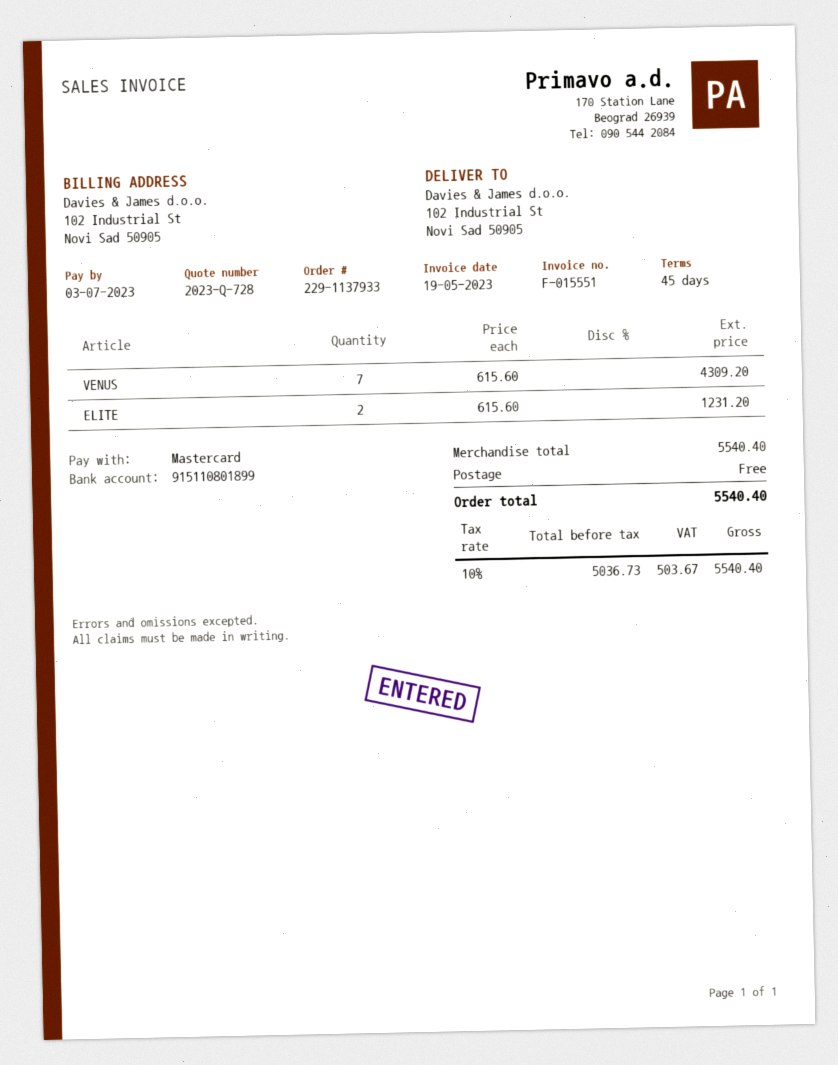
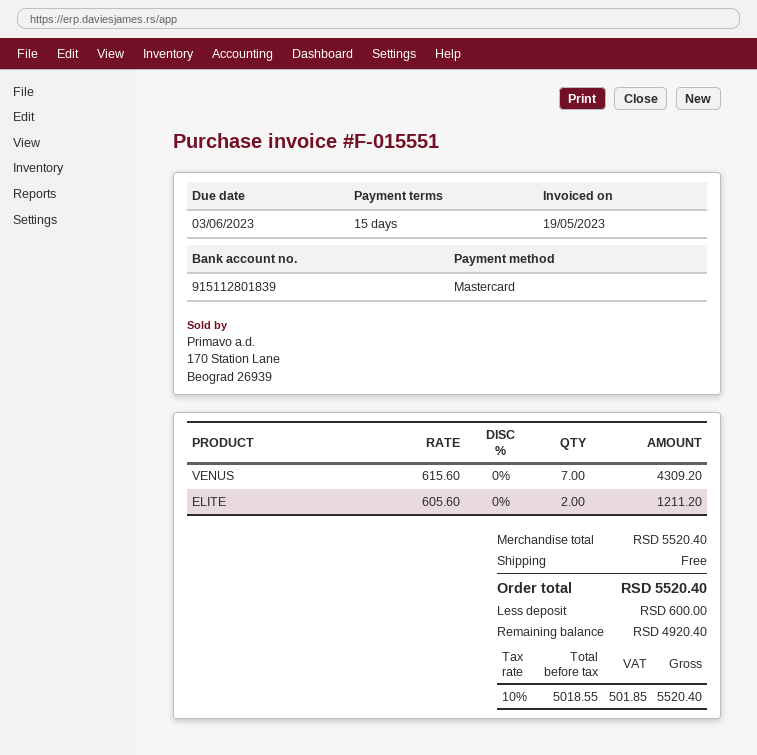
payment terms: 45 days -> 15 days
due date: 2023-07-03 -> 2023-06-03
bank account: 915110801899 -> 915112801839
ELITE: 2 x 615.60 = 1231.20 -> 2 x 605.60 = 1211.20
subtotal: 5540.40 -> 5520.40
net: 5036.73 -> 5018.55
tax: 10% = 503.67 -> 10% = 501.85
total: 5540.40 -> 5520.40

